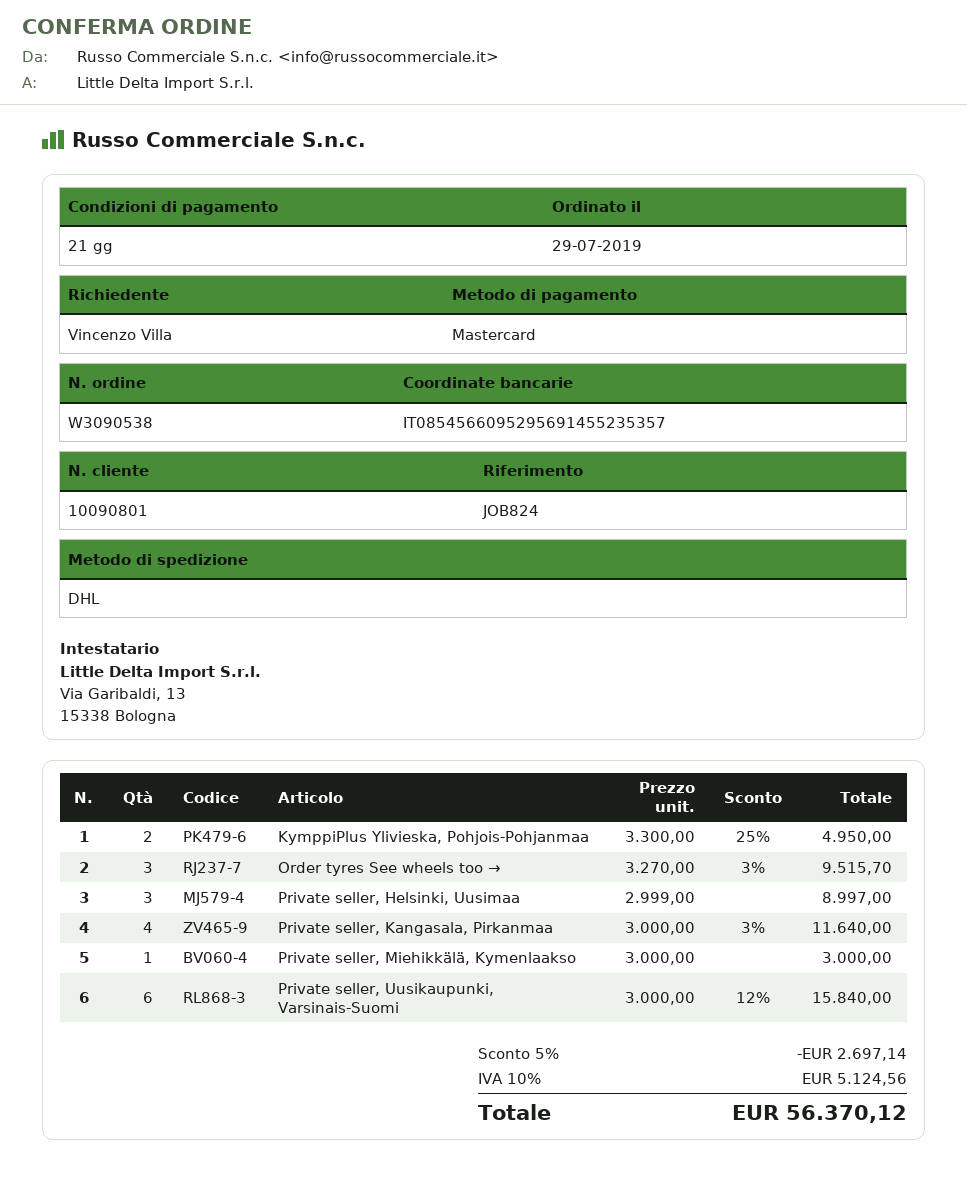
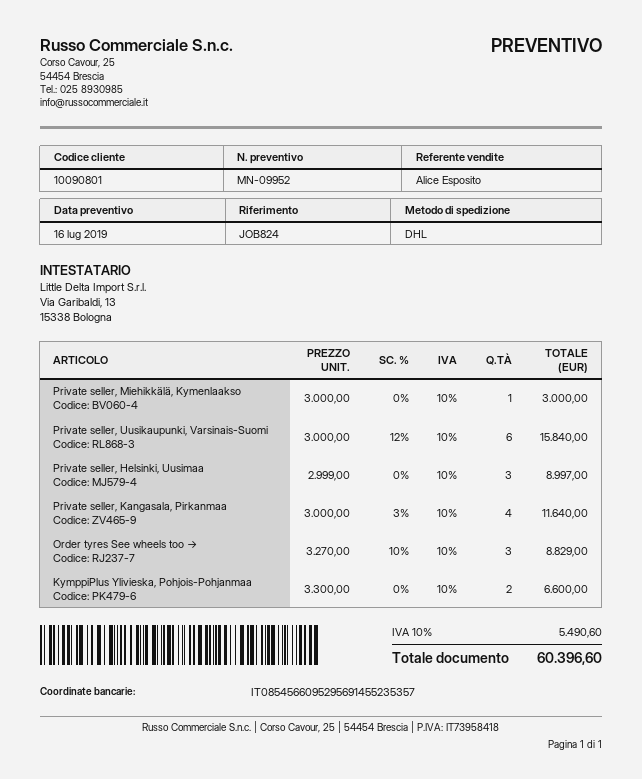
KymppiPlus Ylivieska, Pohjois-Pohjanmaa: 2 x 3300.00 - 25% = 4950.00 -> 2 x 3300.00 = 6600.00
Order tyres See wheels too →: 3 x 3270.00 - 3% = 9515.70 -> 3 x 3270.00 - 10% = 8829.00
discount: 5% = 2697.14 -> none
tax: 10% = 5124.56 -> 10% = 5490.60
total: 56370.12 -> 60396.60

